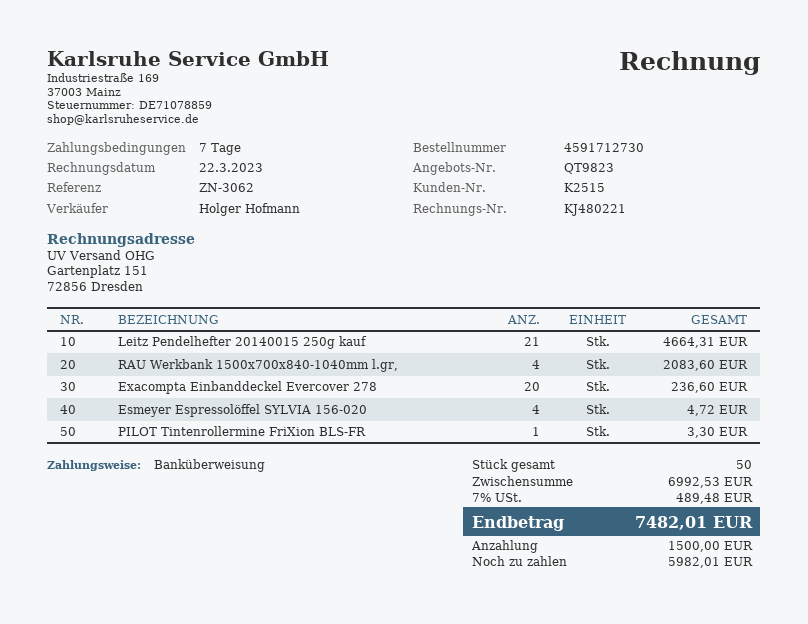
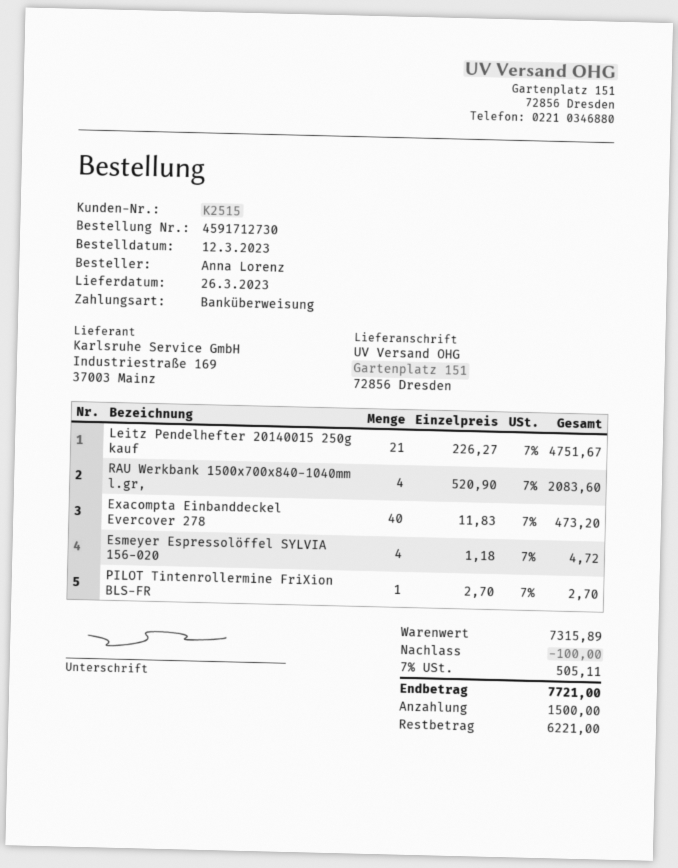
Leitz Pendelhefter 20140015 250g kauf: 21 for 4664.31 -> 21 for 4751.67
Exacompta Einbanddeckel Evercover 278: 20 for 236.60 -> 40 for 473.20
PILOT Tintenrollermine FriXion BLS-FR: 1 for 3.30 -> 1 for 2.70
subtotal: 6992.53 -> 7315.89
discount: none -> 100.00
tax: 7% = 489.48 -> 7% = 505.11
total: 7482.01 -> 7721.00
balance: 5982.01 -> 6221.00

